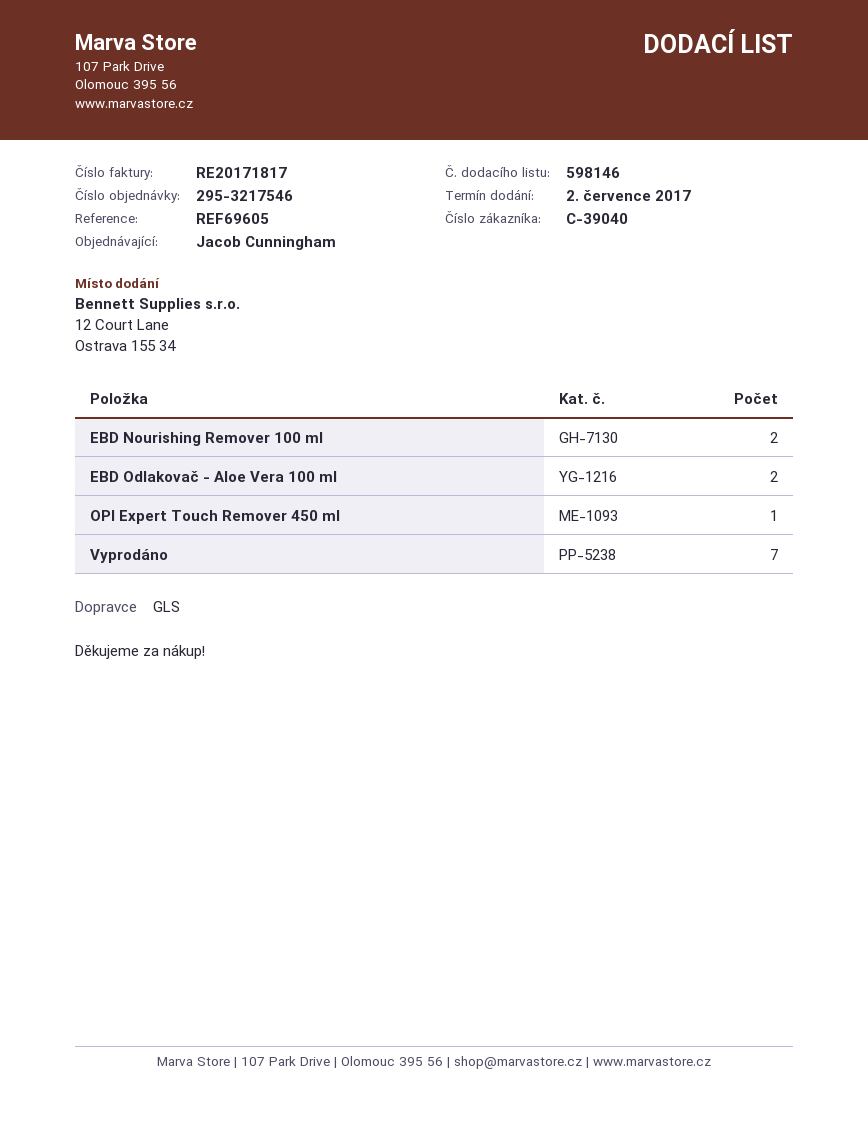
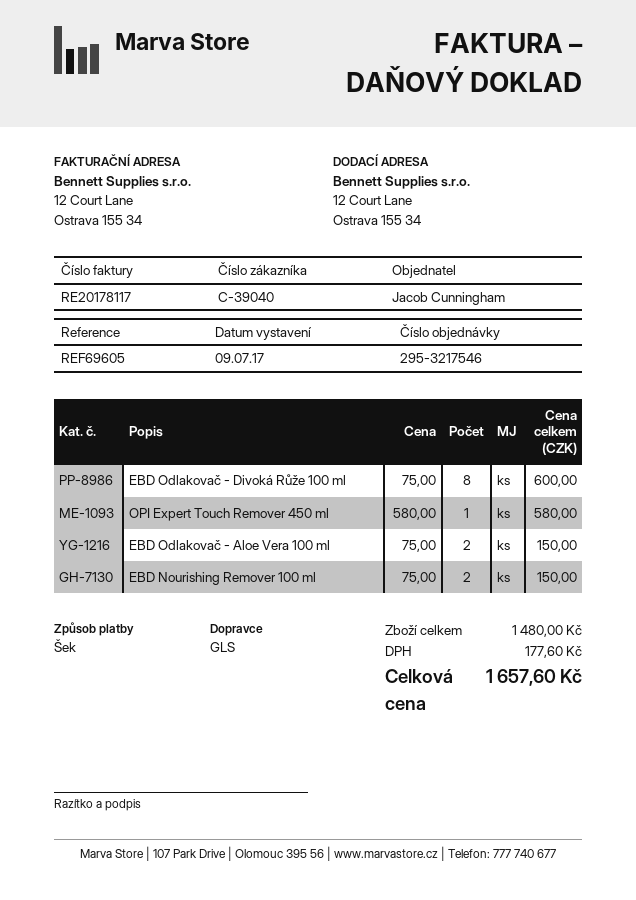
invoice number: RE20171817 -> RE20178117
Vyprodáno: 7 -> none
EBD Odlakovač - Divoká Růže 100 ml: none -> 8

